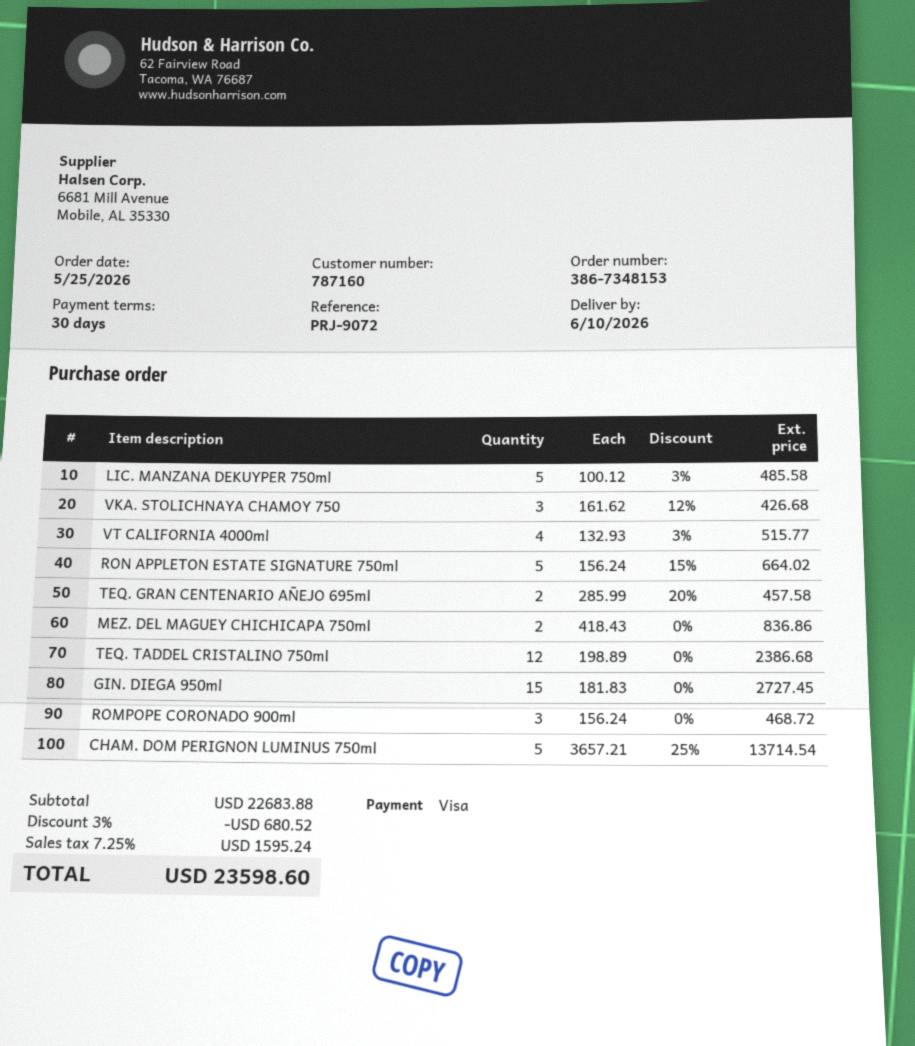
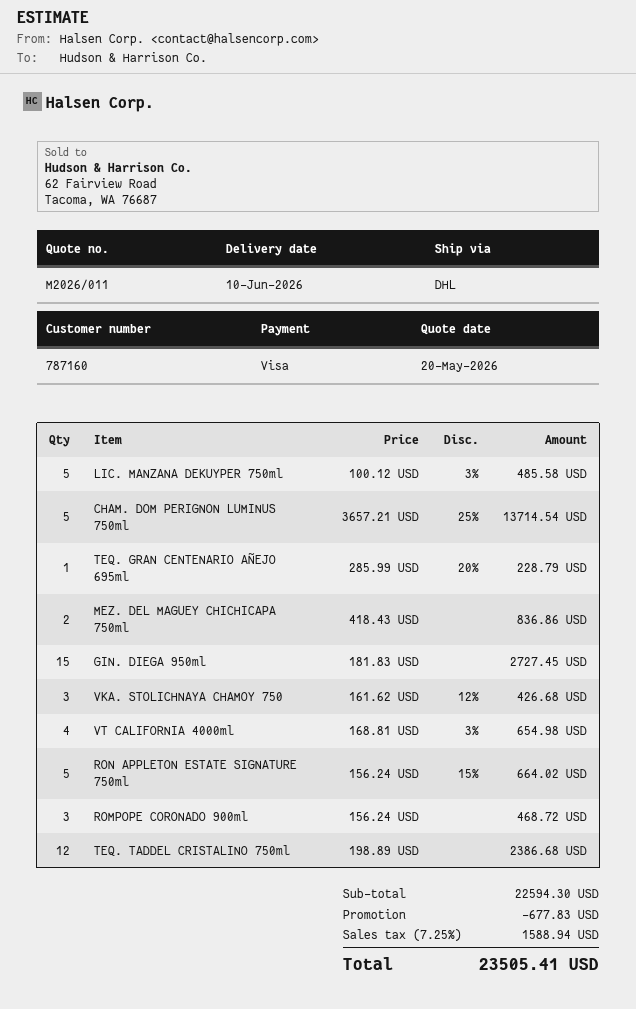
VT CALIFORNIA 4000ml: 4 x 132.93 - 3% = 515.77 -> 4 x 168.81 - 3% = 654.98
TEQ. GRAN CENTENARIO AÑEJO 695ml: 2 x 285.99 - 20% = 457.58 -> 1 x 285.99 - 20% = 228.79
subtotal: 22683.88 -> 22594.30
discount: 680.52 -> 677.83
tax: 7.25% = 1595.24 -> 7.25% = 1588.94
total: 23598.60 -> 23505.41

